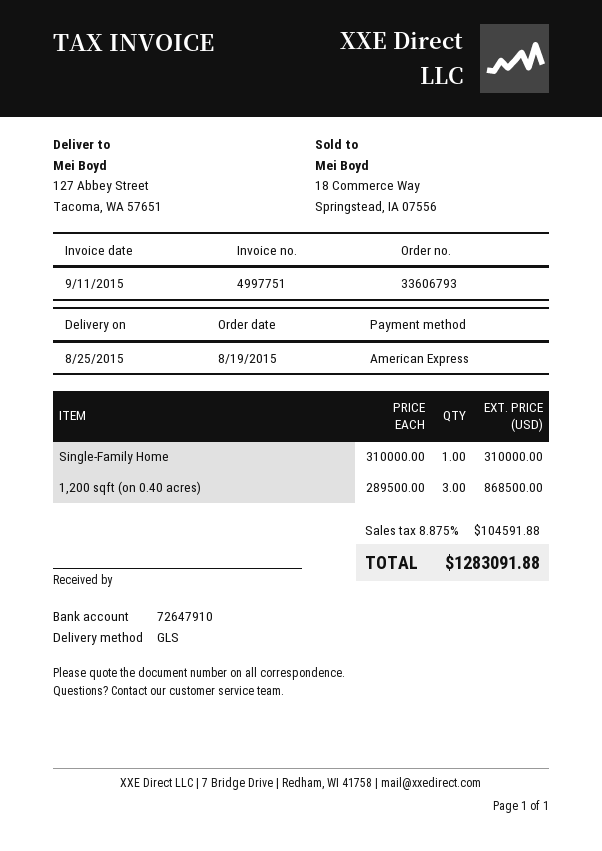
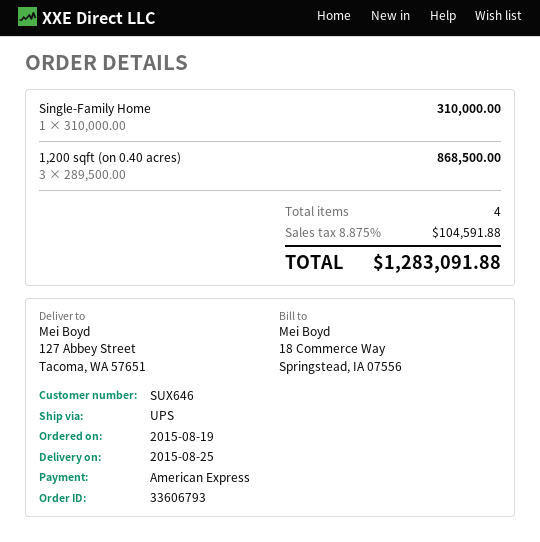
shipping method: GLS -> UPS

